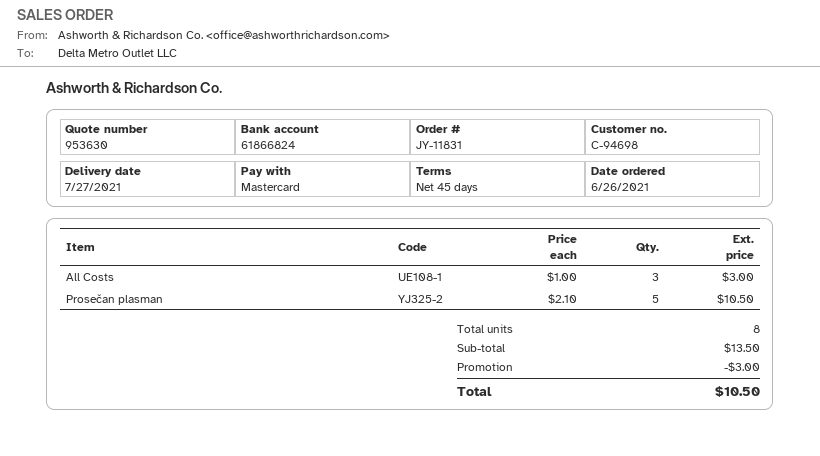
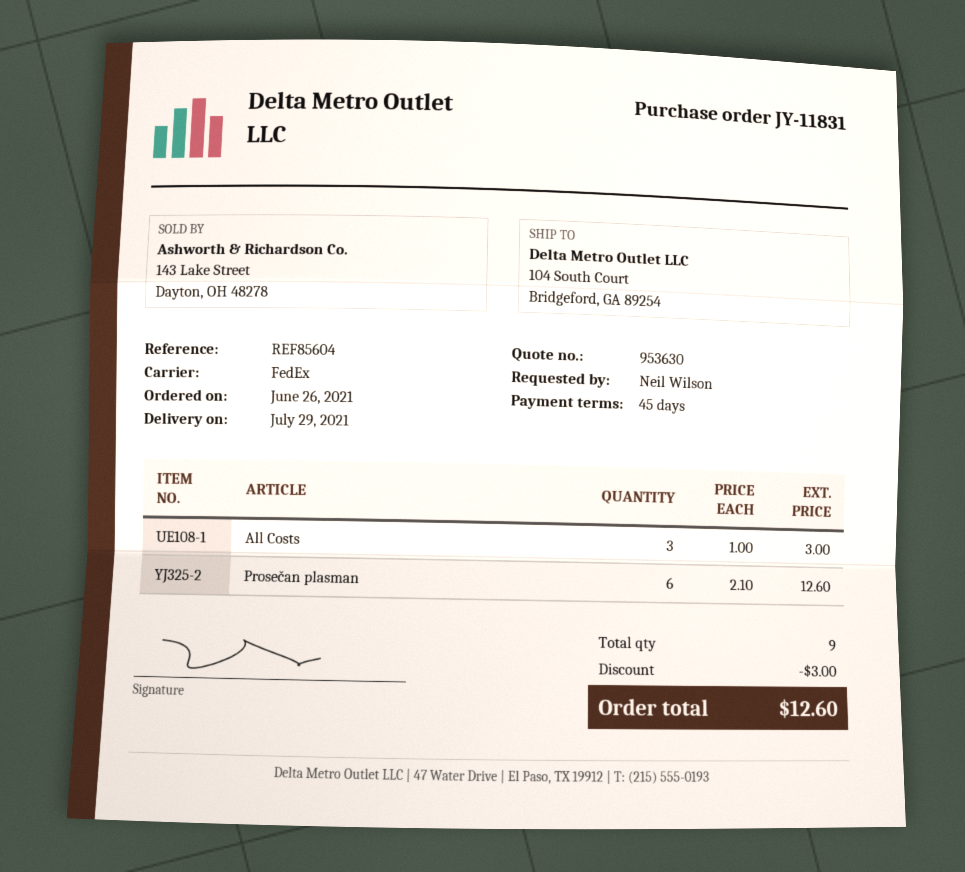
delivery date: 2021-07-27 -> 2021-07-29
Prosečan plasman: 5 x 2.10 = 10.50 -> 6 x 2.10 = 12.60
total quantity: 8 -> 9
total: 10.50 -> 12.60

